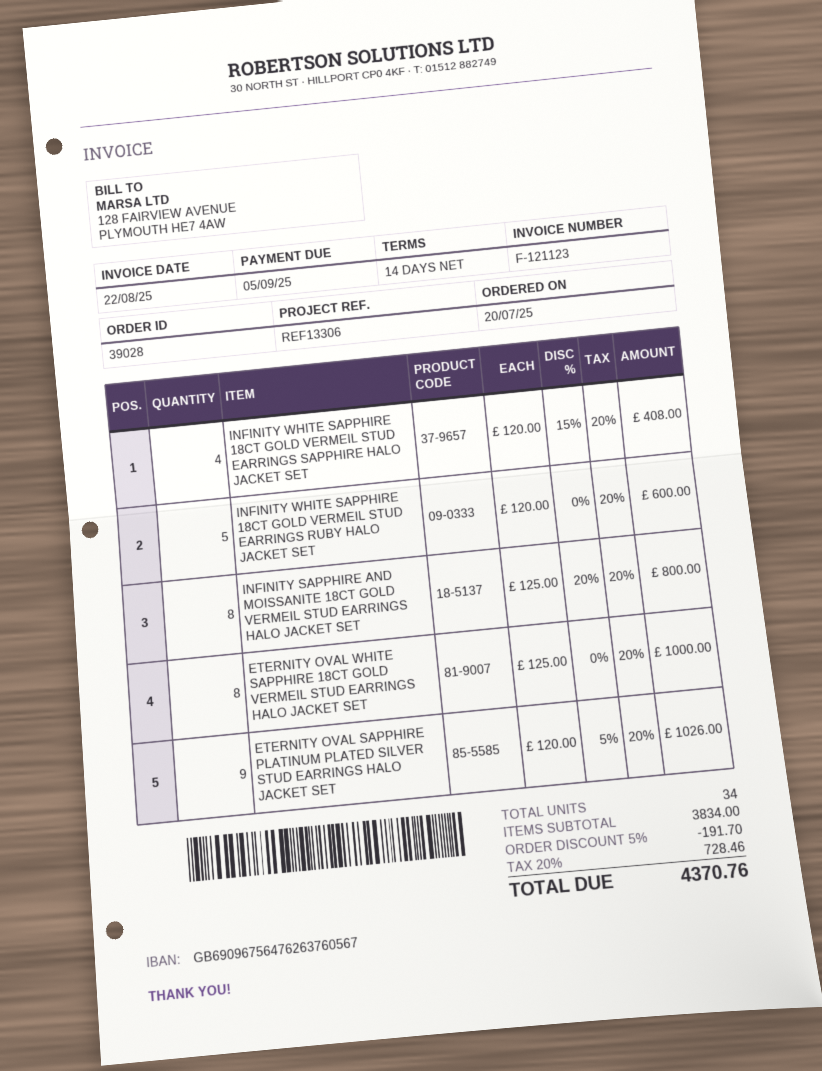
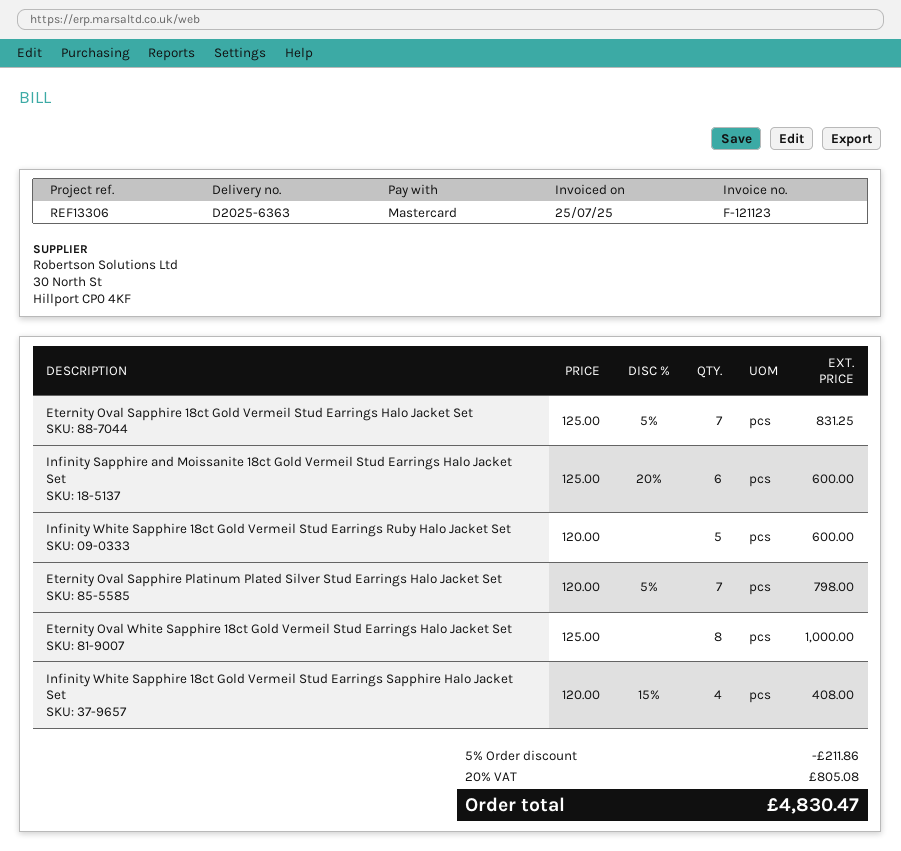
invoice date: 2025-08-22 -> 2025-07-25
INFINITY SAPPHIRE AND MOISSANITE 18CT GOLD VERMEIL STUD EARRINGS HALO JACKET SET: 8 x 125.00 - 20% = 800.00 -> 6 x 125.00 - 20% = 600.00
ETERNITY OVAL SAPPHIRE PLATINUM PLATED SILVER STUD EARRINGS HALO JACKET SET: 9 x 120.00 - 5% = 1026.00 -> 7 x 120.00 - 5% = 798.00
Eternity Oval Sapphire 18ct Gold Vermeil Stud Earrings Halo Jacket Set: none -> 7 x 125.00 - 5% = 831.25
discount: 5% = 191.70 -> 5% = 211.86
tax: 20% = 728.46 -> 20% = 805.08
total: 4370.76 -> 4830.47

